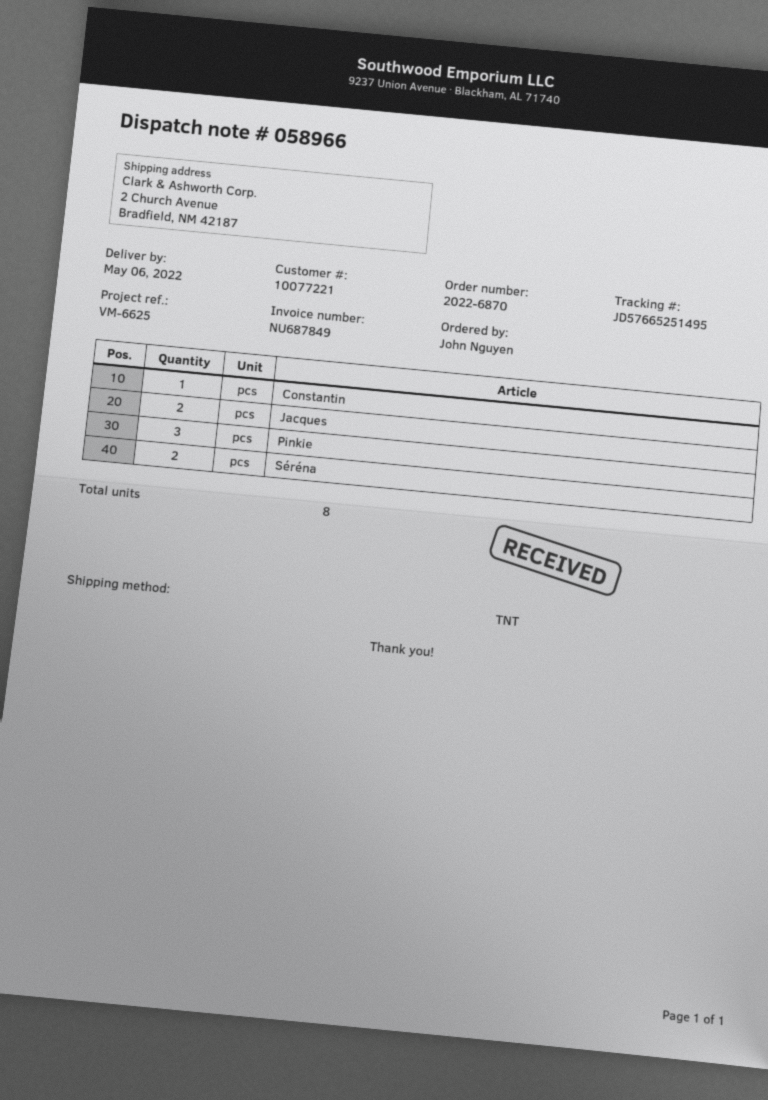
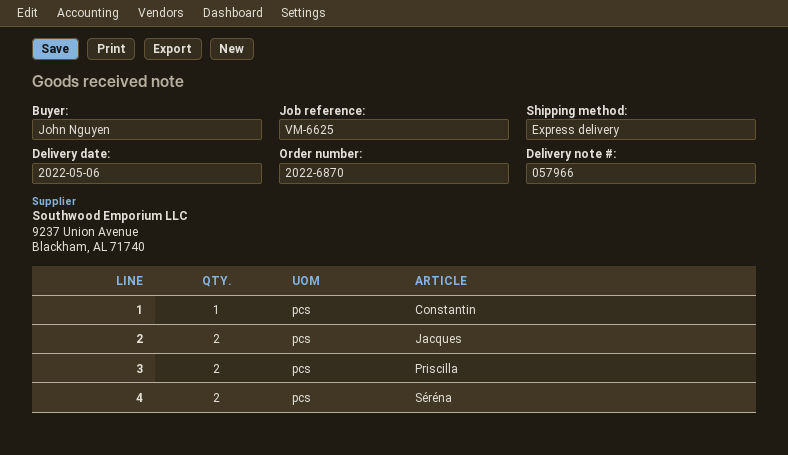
delivery note number: 058966 -> 057966
shipping method: TNT -> express
Pinkie: 3 -> none
Priscilla: none -> 2

